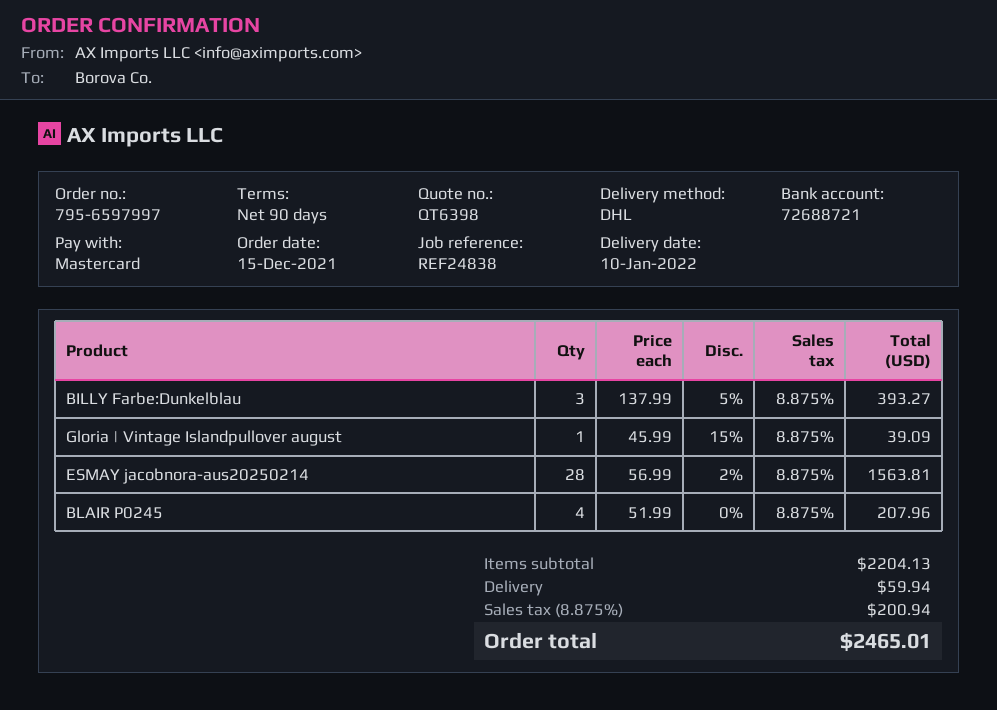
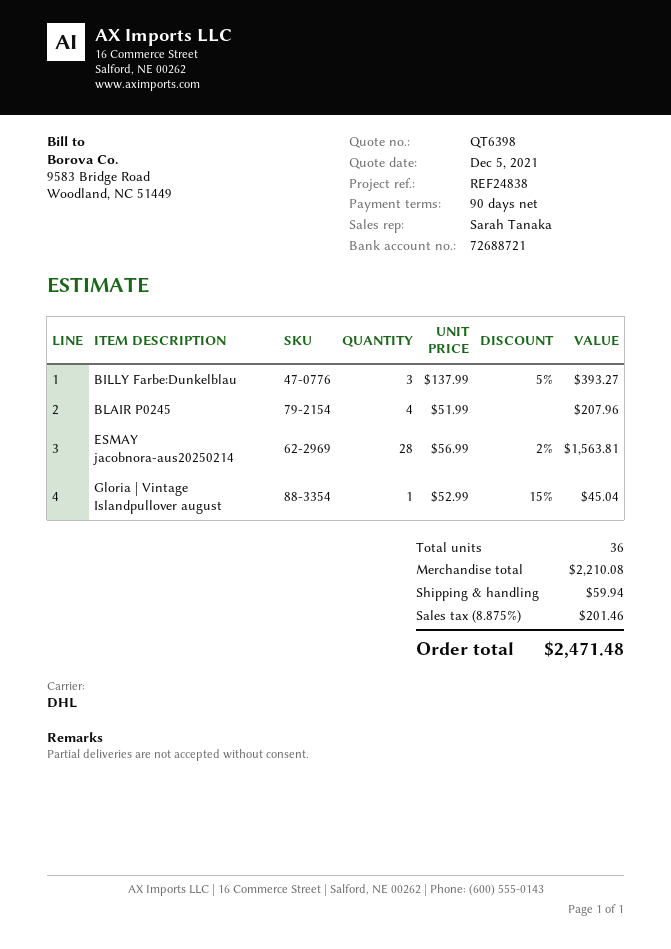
Gloria | Vintage Islandpullover august: 1 x 45.99 - 15% = 39.09 -> 1 x 52.99 - 15% = 45.04
subtotal: 2204.13 -> 2210.08
tax: 8.875% = 200.94 -> 8.875% = 201.46
total: 2465.01 -> 2471.48

